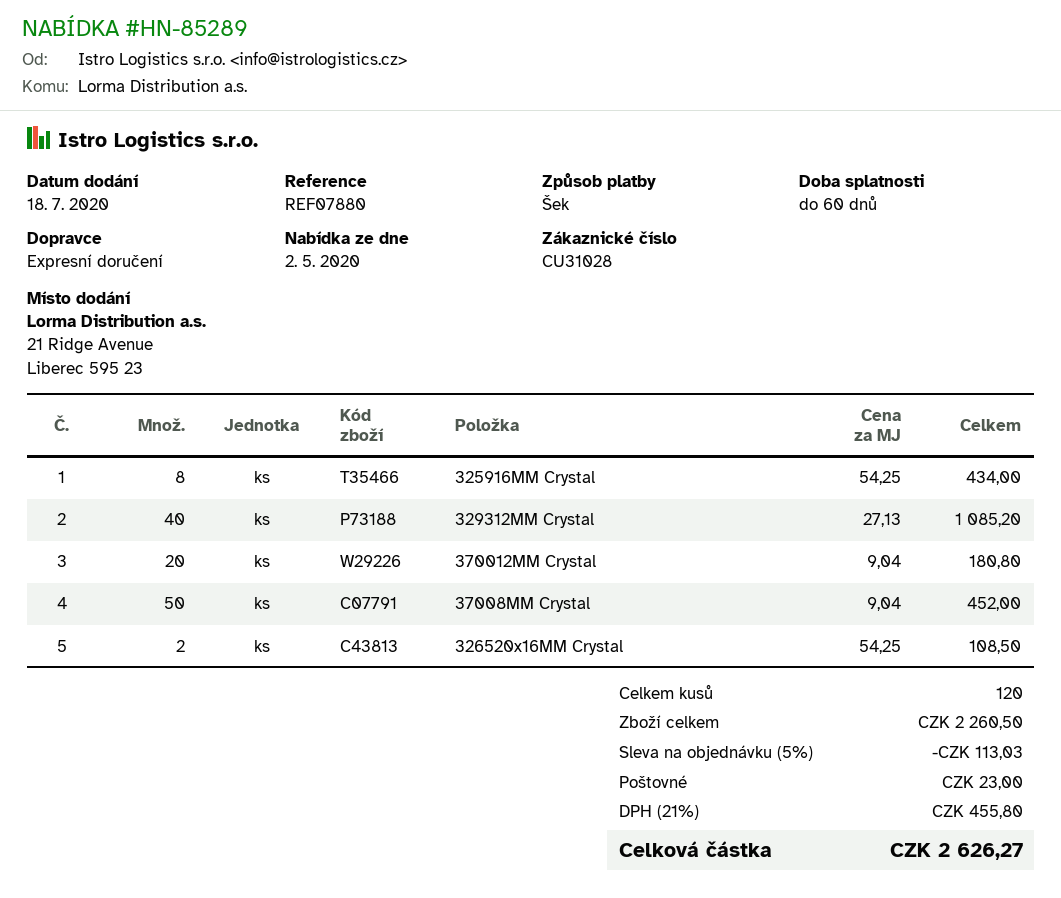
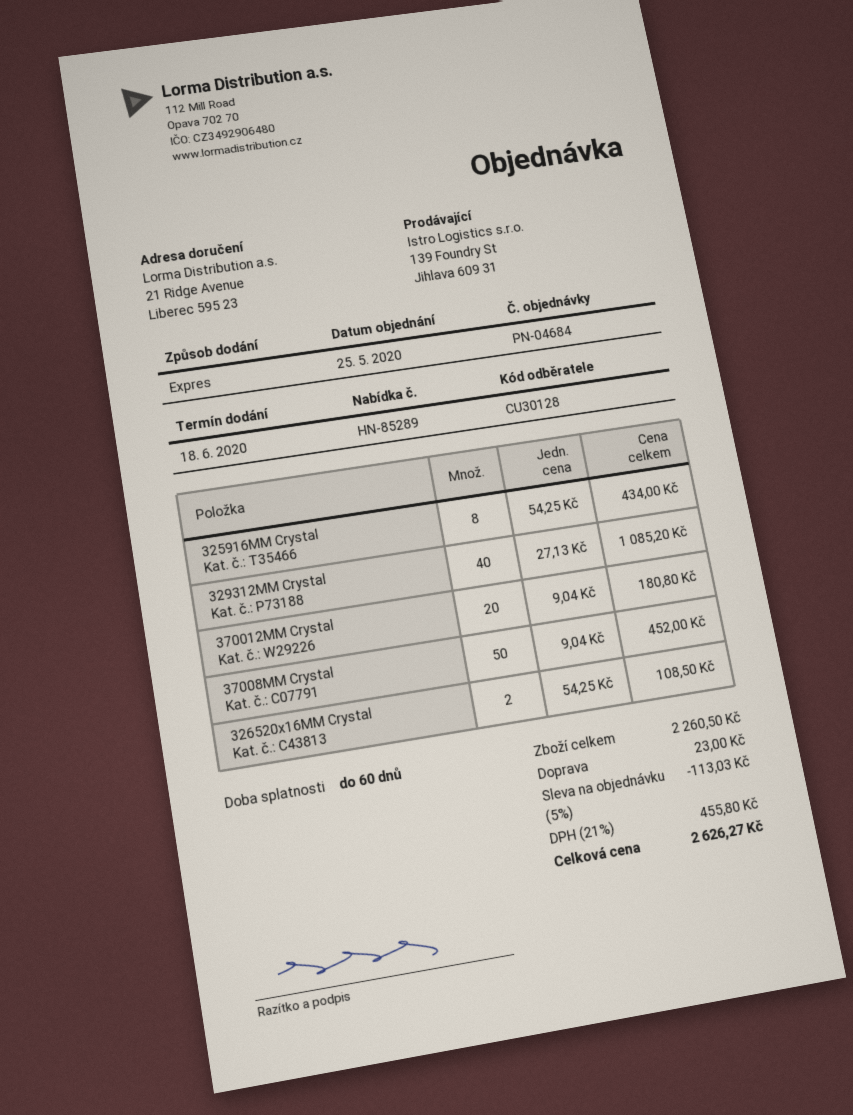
delivery date: 2020-07-18 -> 2020-06-18
customer number: CU31028 -> CU30128

